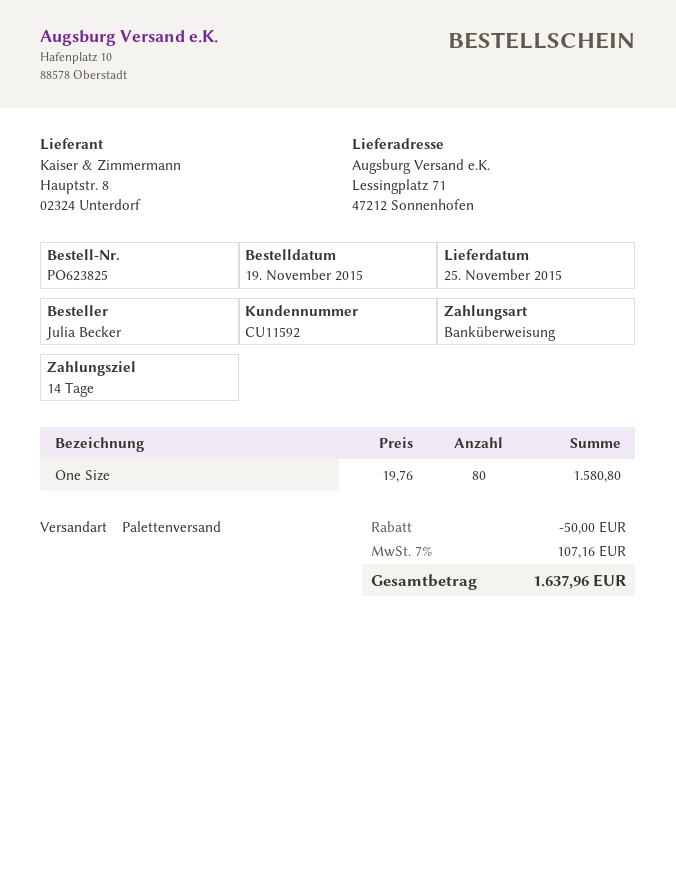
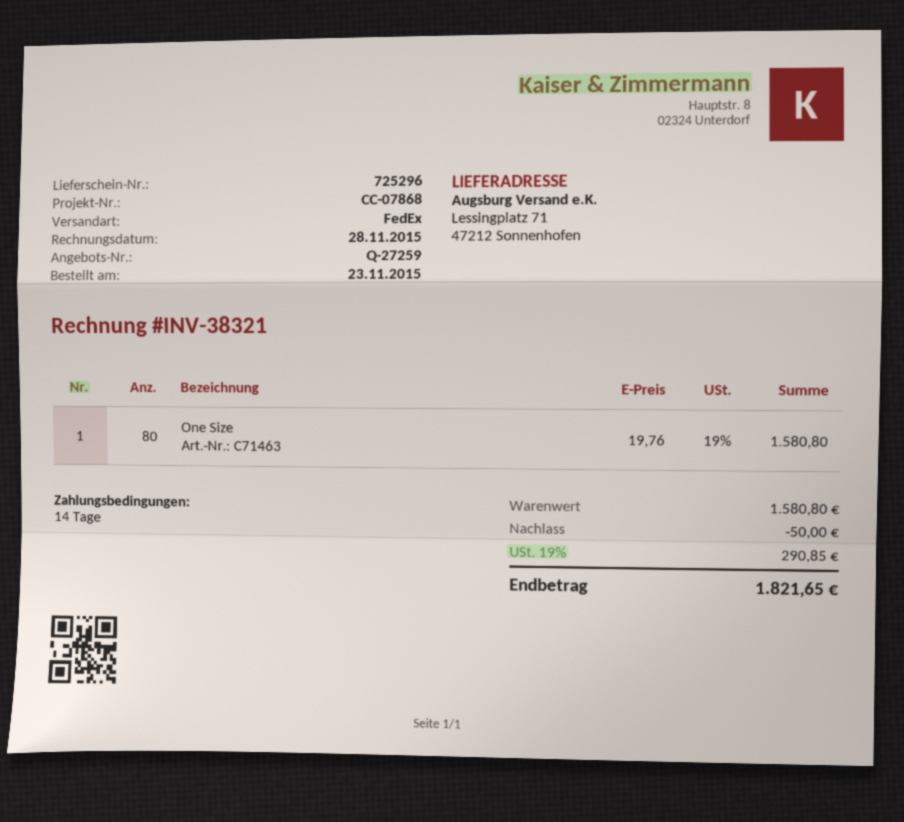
order date: 2015-11-19 -> 2015-11-23
shipping method: pallet freight -> FedEx
tax: 7% = 107.16 -> 19% = 290.85
total: 1637.96 -> 1821.65

